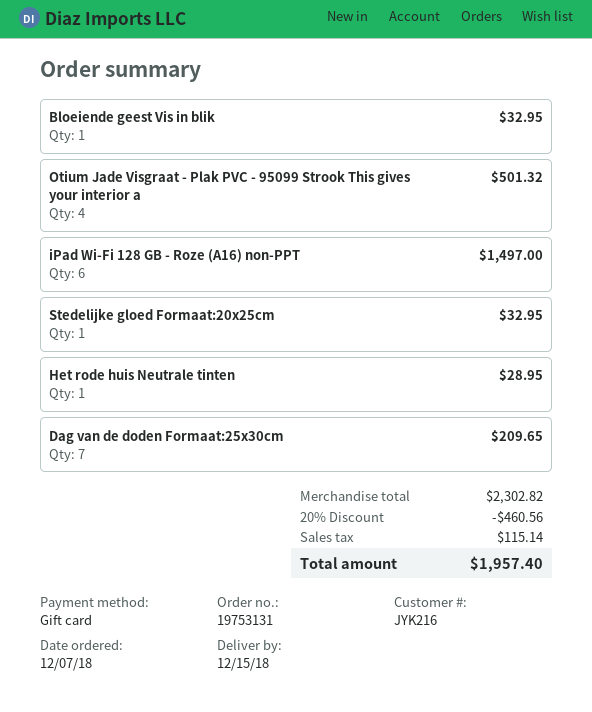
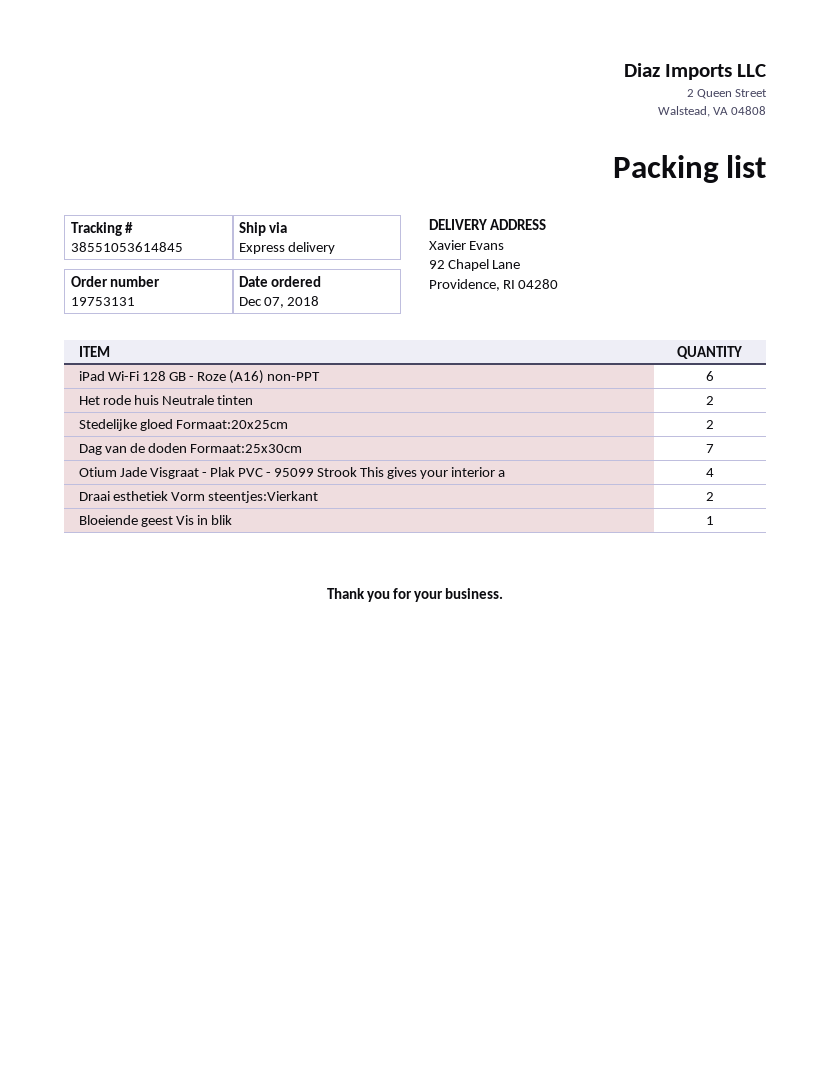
Stedelijke gloed Formaat:20x25cm: 1 -> 2
Het rode huis Neutrale tinten: 1 -> 2
Draai esthetiek Vorm steentjes:Vierkant: none -> 2

